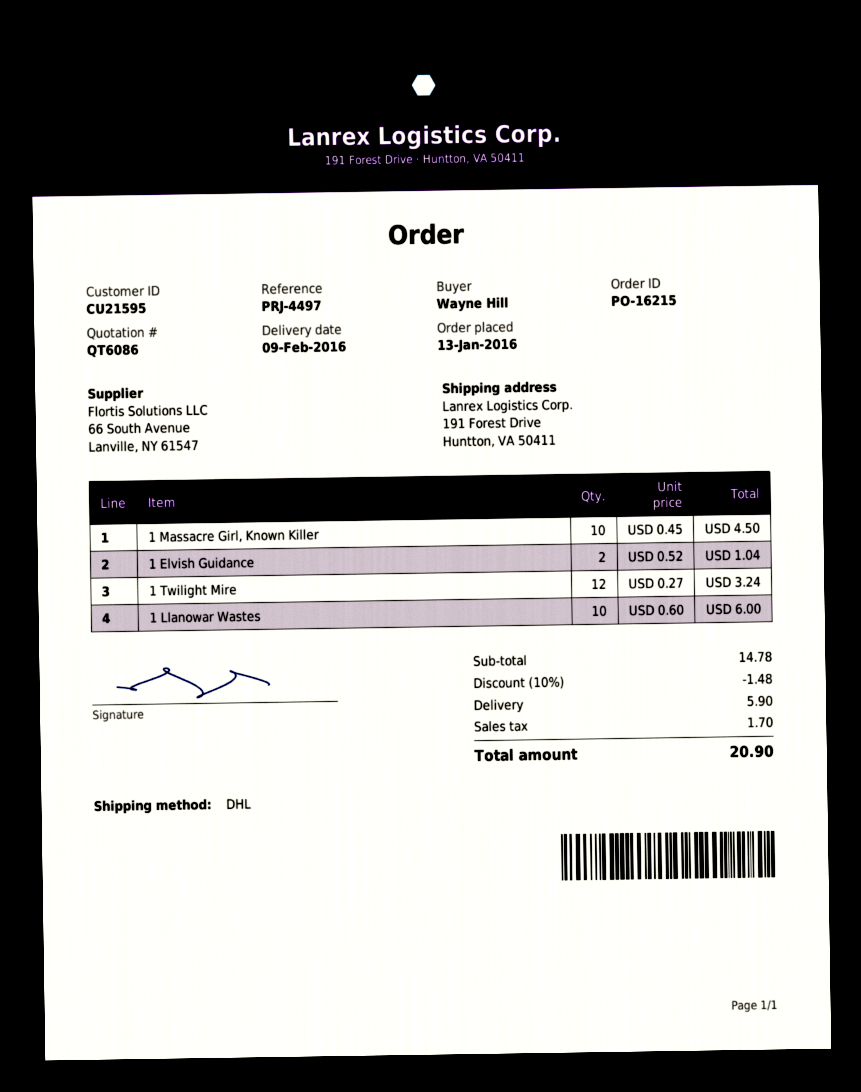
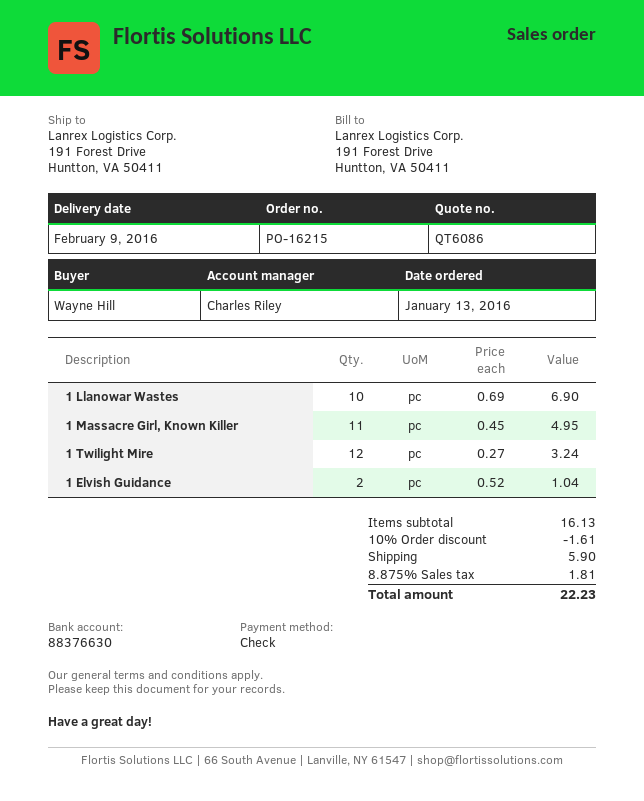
1 Massacre Girl, Known Killer: 10 x 0.45 = 4.50 -> 11 x 0.45 = 4.95
1 Llanowar Wastes: 10 x 0.60 = 6.00 -> 10 x 0.69 = 6.90
subtotal: 14.78 -> 16.13
discount: 10% = 1.48 -> 10% = 1.61
tax: 1.70 -> 1.81
total: 20.90 -> 22.23

